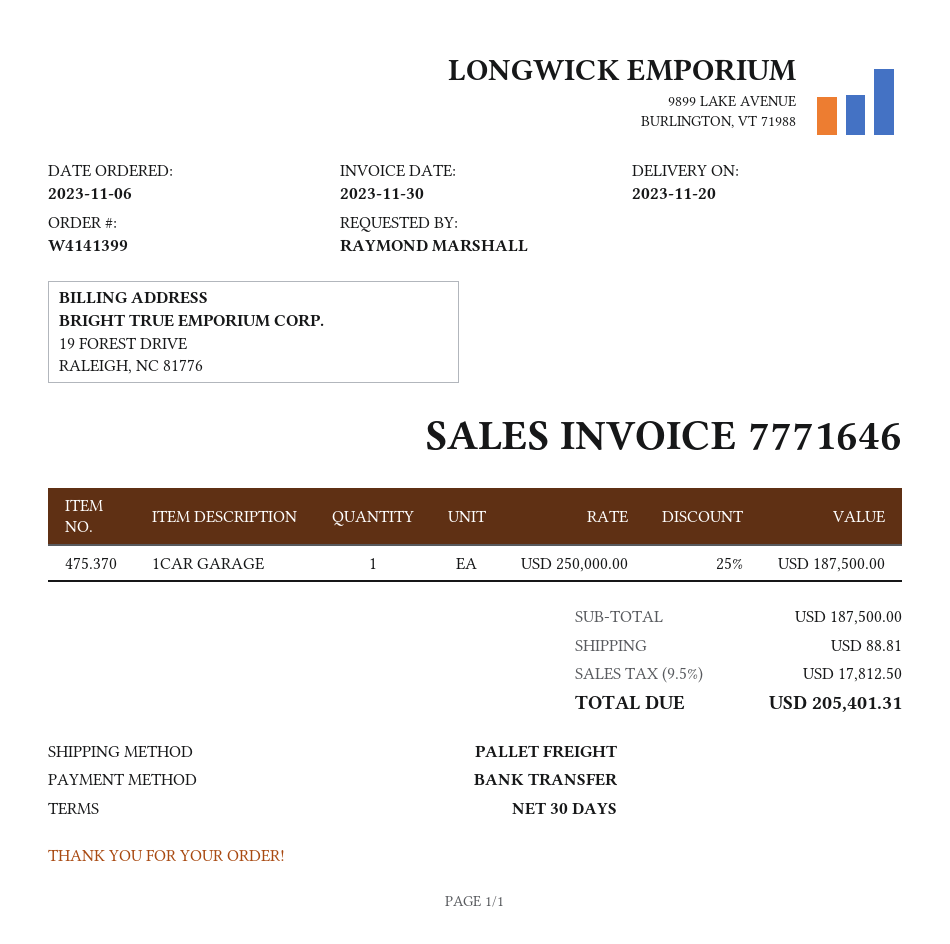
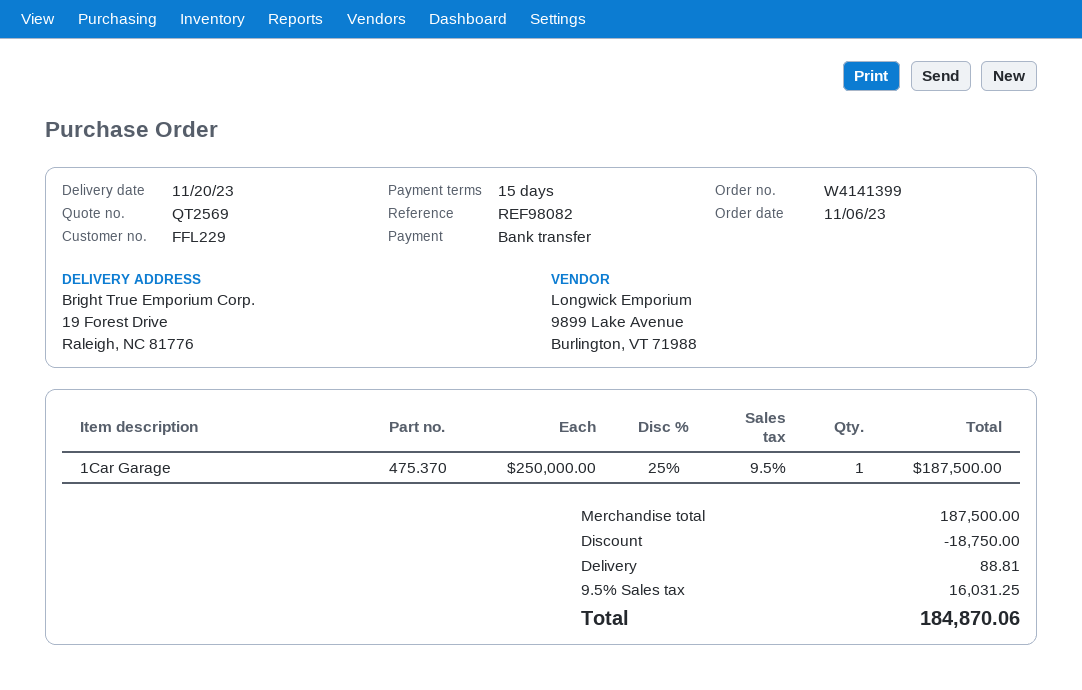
payment terms: 30 days -> 15 days
discount: none -> 18750.00
tax: 9.5% = 17812.50 -> 9.5% = 16031.25
total: 205401.31 -> 184870.06

